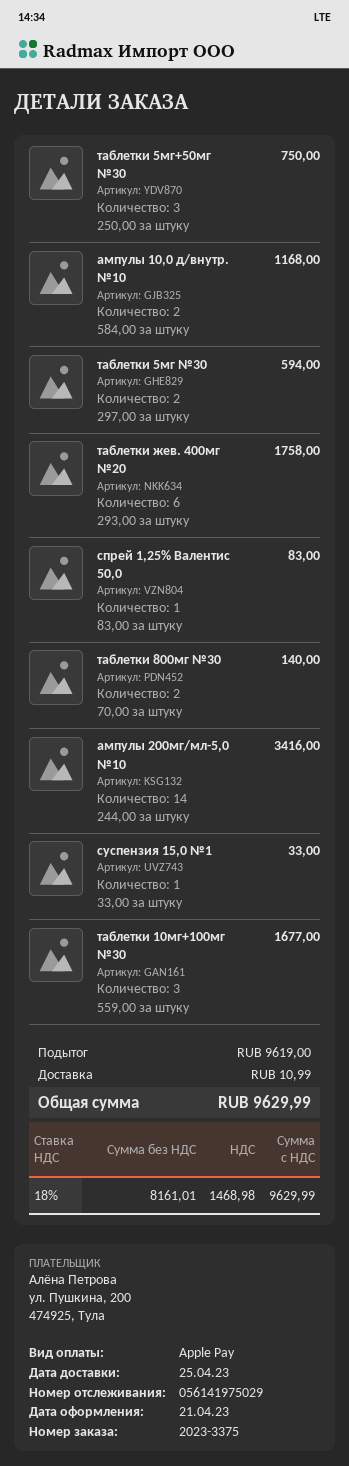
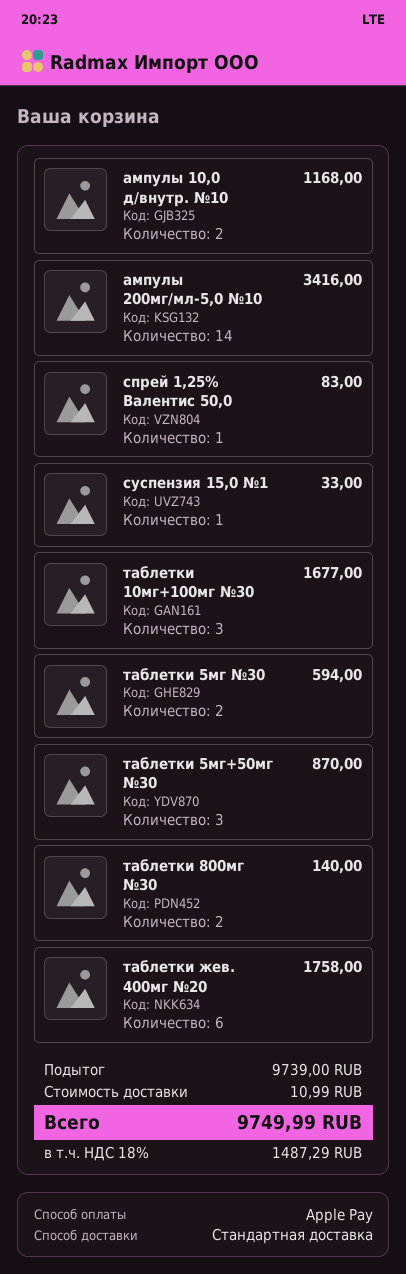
таблетки 5мг+50мг №30: 3 for 750.00 -> 3 for 870.00
subtotal: 9619.00 -> 9739.00
tax: 18% = 1468.98 -> 18% = 1487.29
total: 9629.99 -> 9749.99

